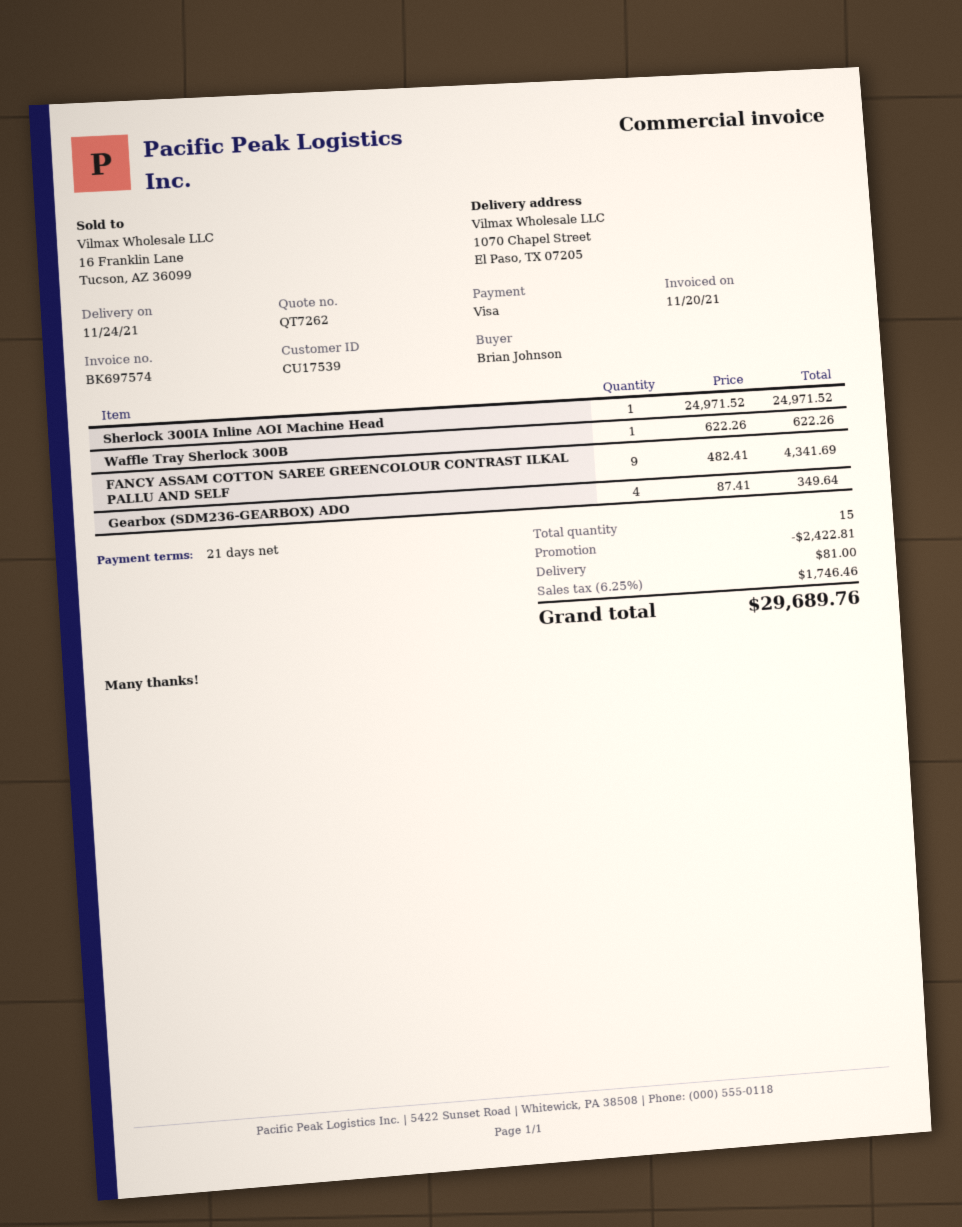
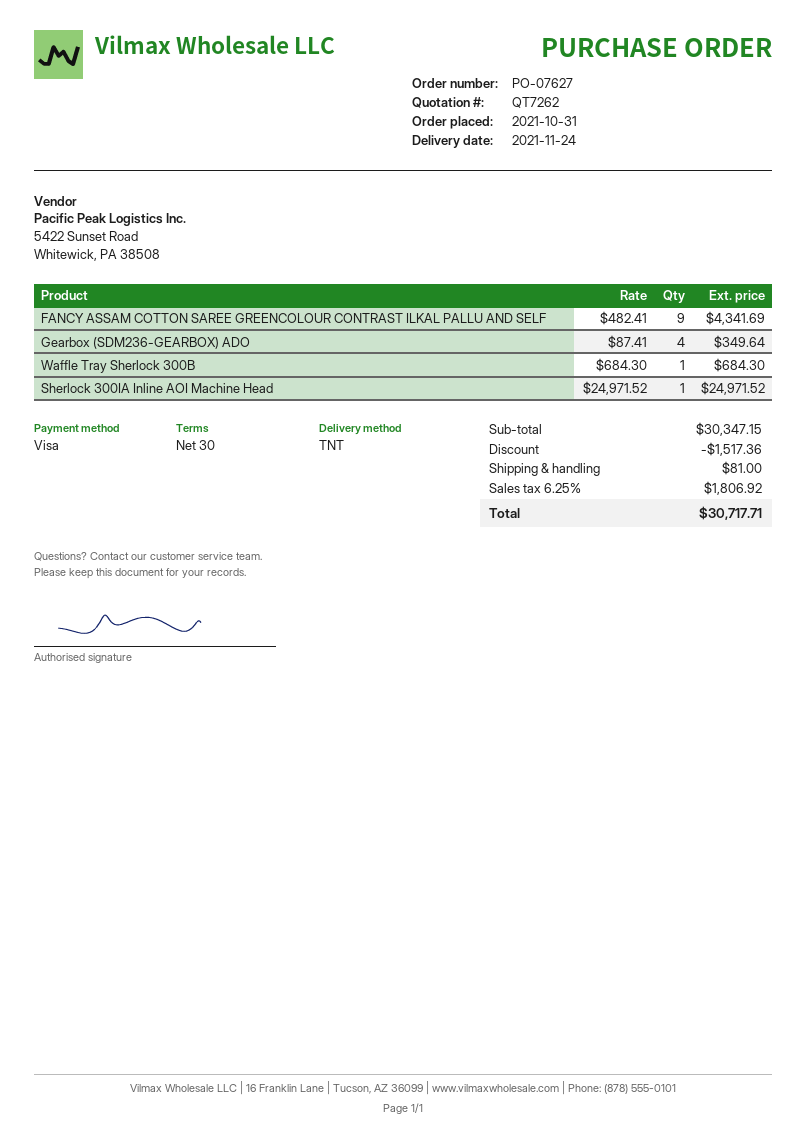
payment terms: 21 days -> 30 days
Waffle Tray Sherlock 300B: 1 x 622.26 = 622.26 -> 1 x 684.30 = 684.30
discount: 2422.81 -> 1517.36
tax: 6.25% = 1746.46 -> 6.25% = 1806.92
total: 29689.76 -> 30717.71

